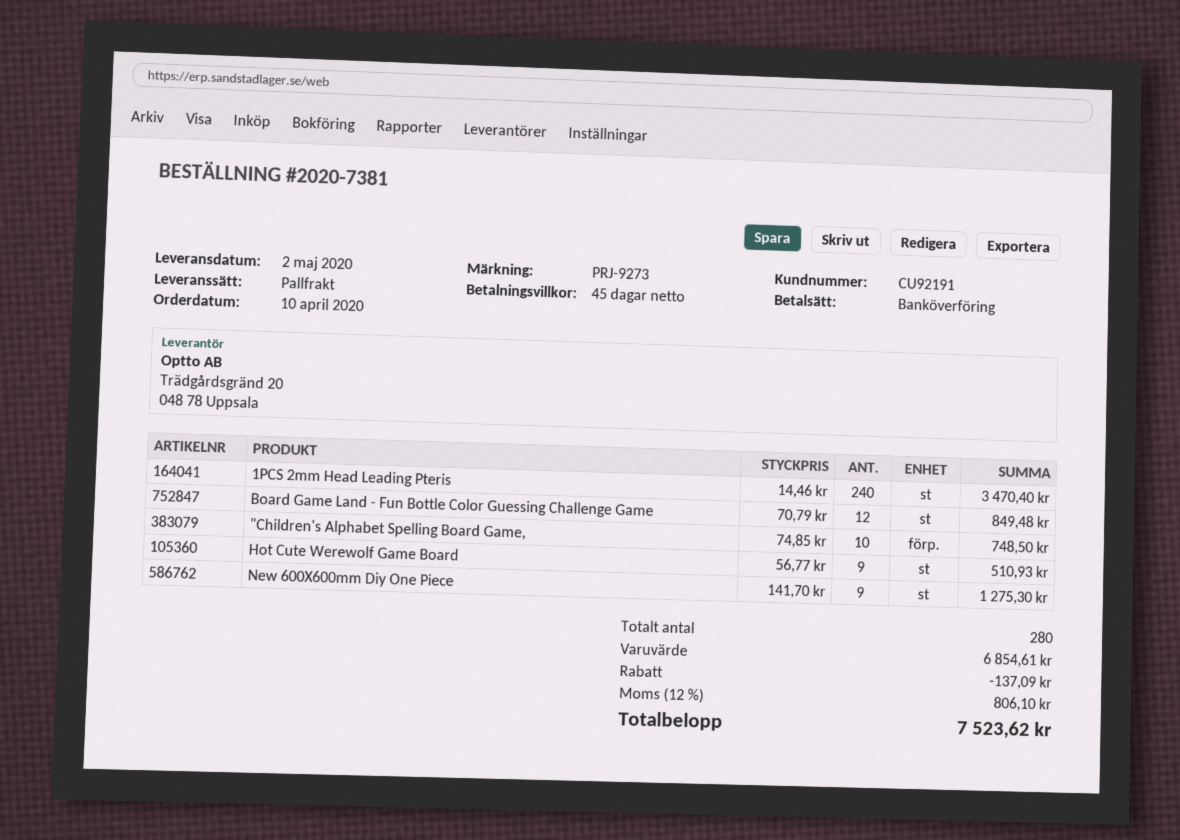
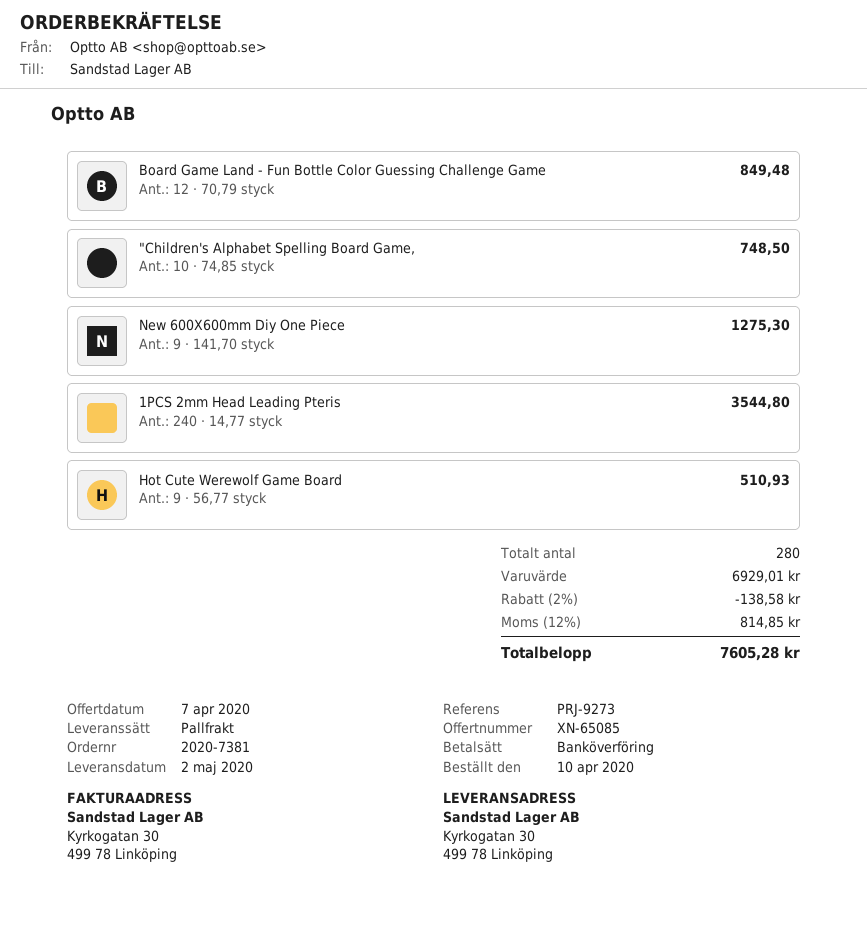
1PCS 2mm Head Leading Pteris: 240 x 14.46 = 3470.40 -> 240 x 14.77 = 3544.80
subtotal: 6854.61 -> 6929.01
discount: 137.09 -> 138.58
tax: 12% = 806.10 -> 12% = 814.85
total: 7523.62 -> 7605.28

